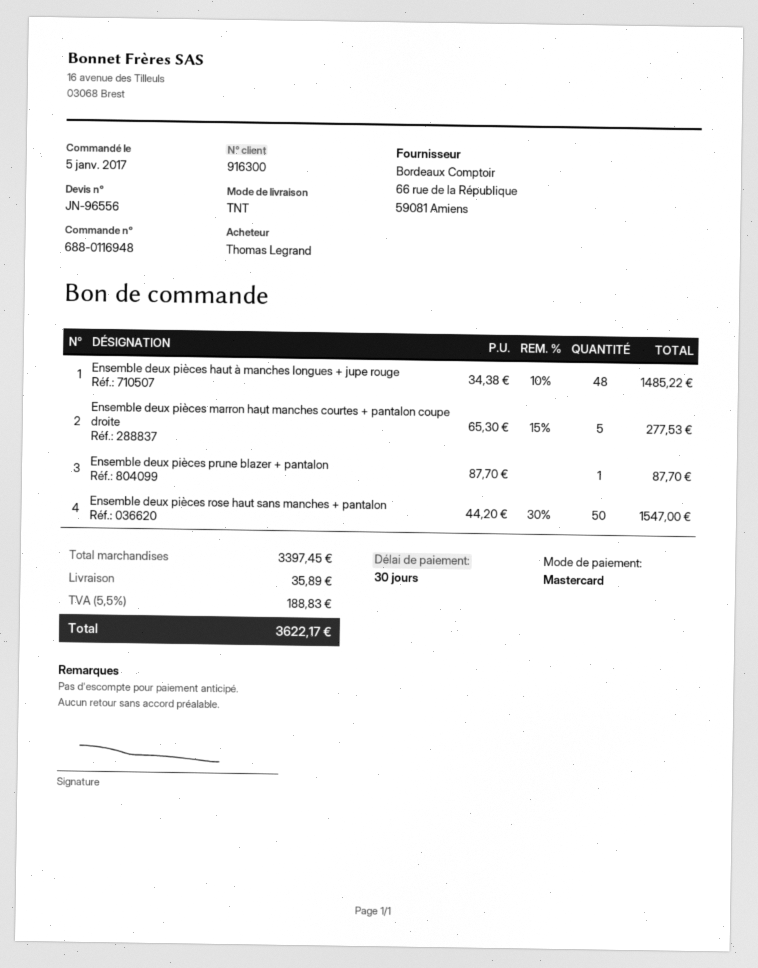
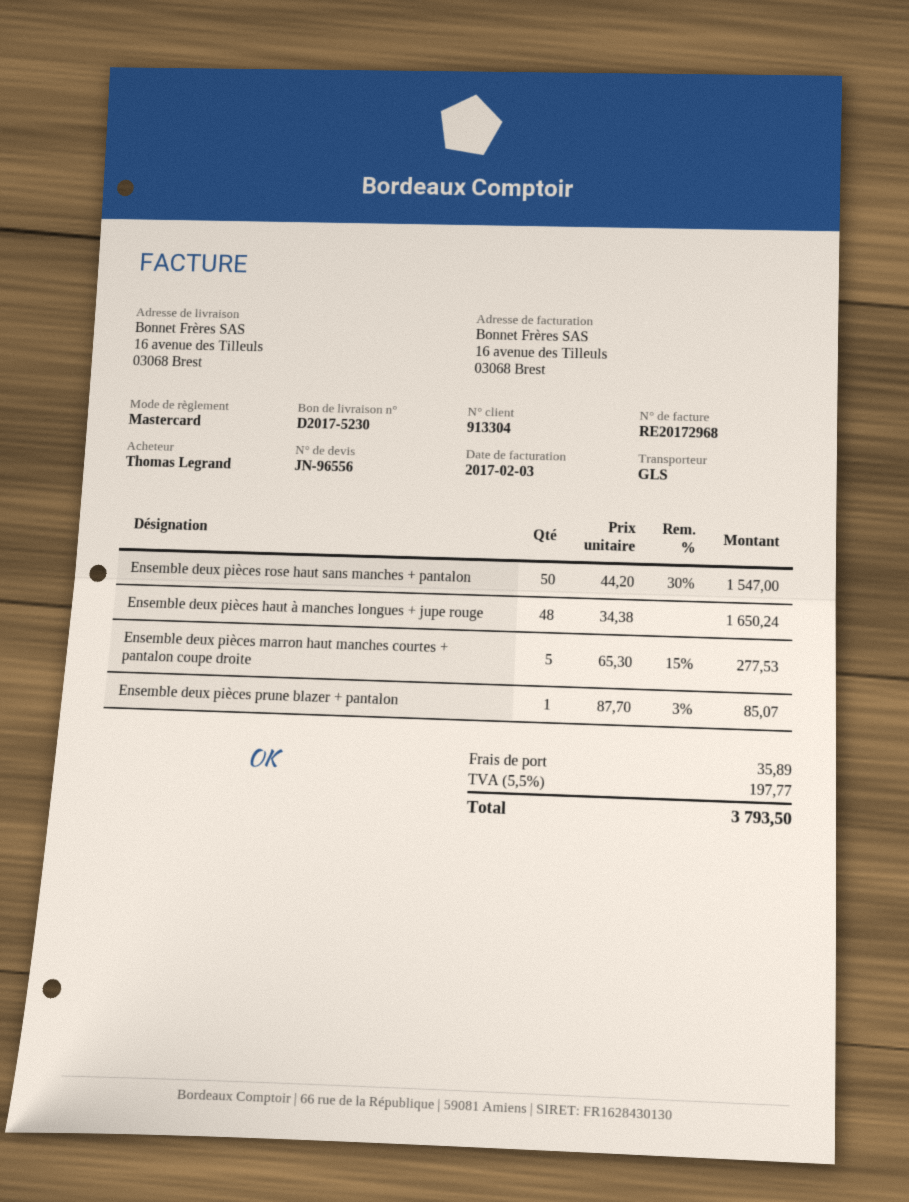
customer number: 916300 -> 913304
shipping method: TNT -> GLS
Ensemble deux pièces haut à manches longues + jupe rouge: 48 x 34.38 - 10% = 1485.22 -> 48 x 34.38 = 1650.24
Ensemble deux pièces prune blazer + pantalon: 1 x 87.70 = 87.70 -> 1 x 87.70 - 3% = 85.07
tax: 5.5% = 188.83 -> 5.5% = 197.77
total: 3622.17 -> 3793.50

